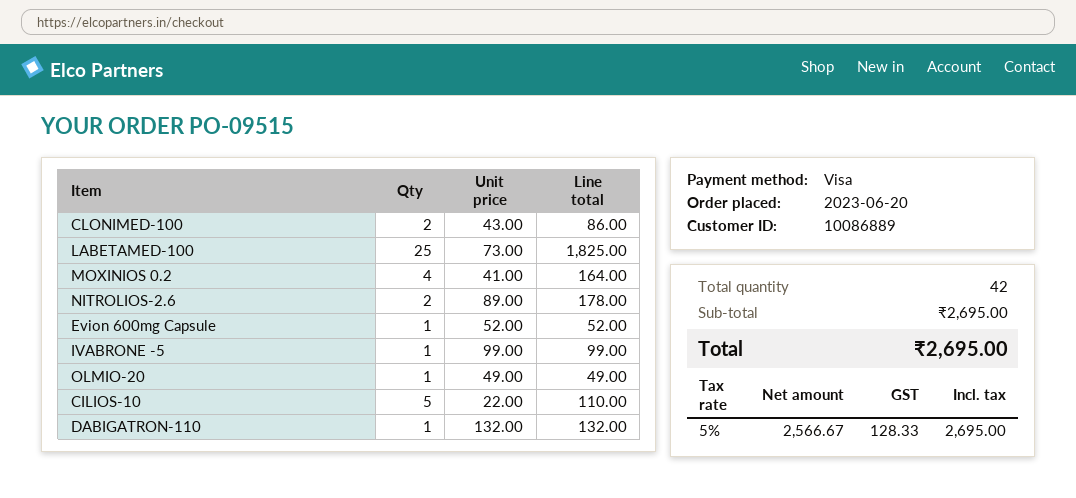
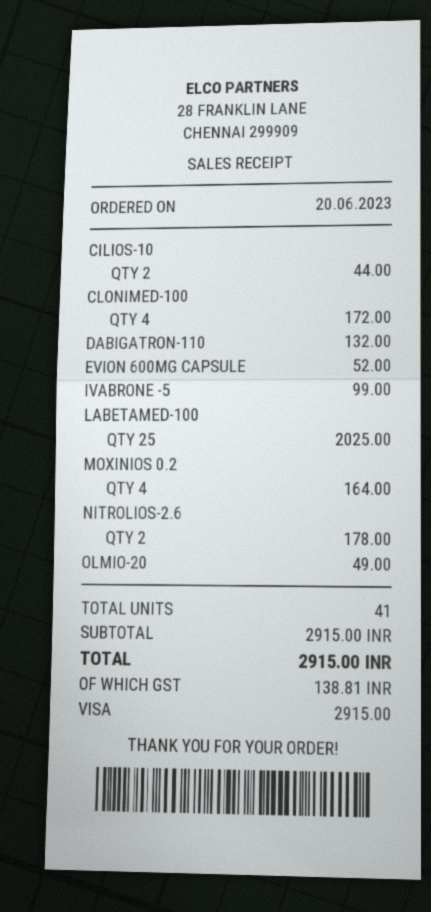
CLONIMED-100: 2 for 86.00 -> 4 for 172.00
LABETAMED-100: 25 for 1825.00 -> 25 for 2025.00
CILIOS-10: 5 for 110.00 -> 2 for 44.00
total quantity: 42 -> 41
subtotal: 2695.00 -> 2915.00
tax: 128.33 -> 138.81
total: 2695.00 -> 2915.00

